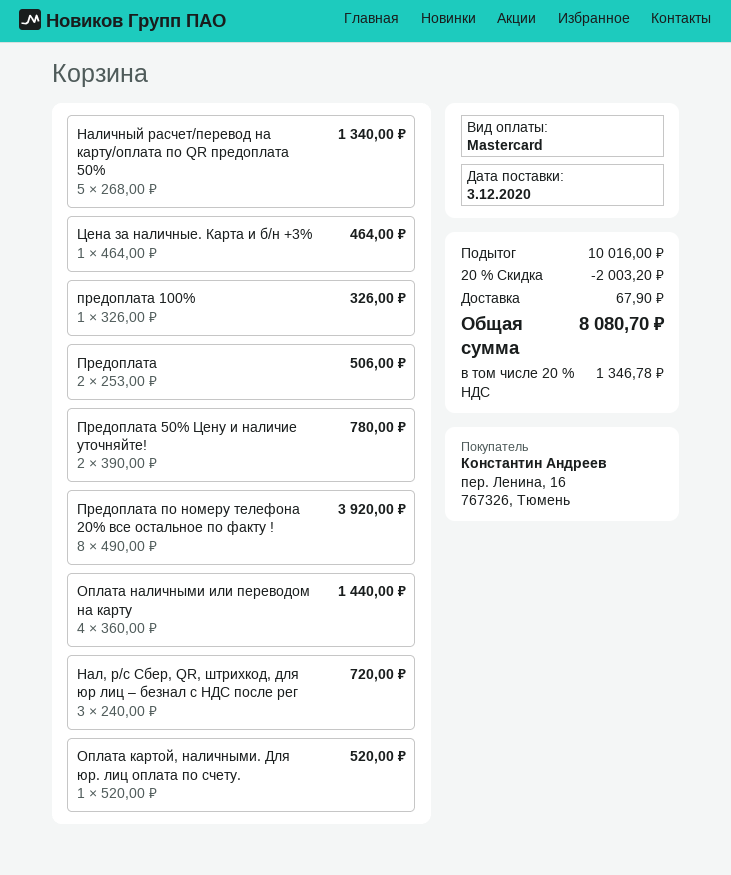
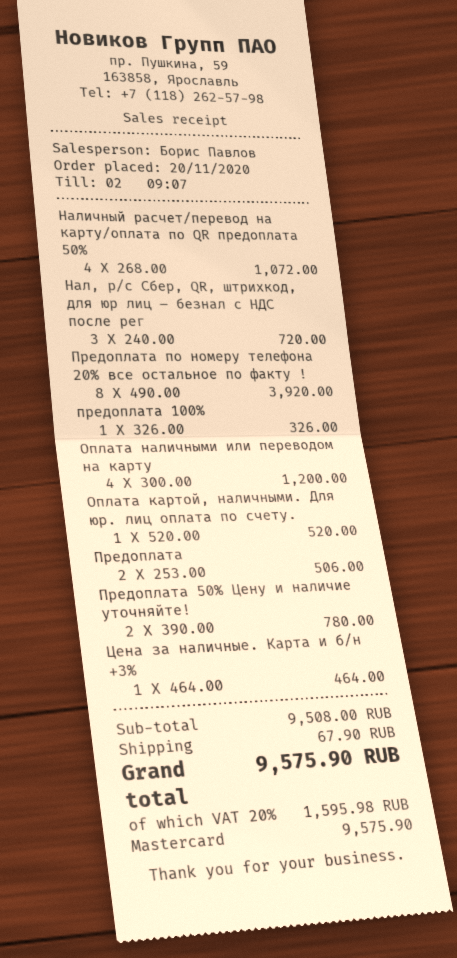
Наличный расчет/перевод на карту/оплата по QR предоплата 50%: 5 x 268.00 = 1340.00 -> 4 x 268.00 = 1072.00
Оплата наличными или переводом на карту: 4 x 360.00 = 1440.00 -> 4 x 300.00 = 1200.00
subtotal: 10016.00 -> 9508.00
discount: 20% = 2003.20 -> none
tax: 20% = 1346.78 -> 20% = 1595.98
total: 8080.70 -> 9575.90

